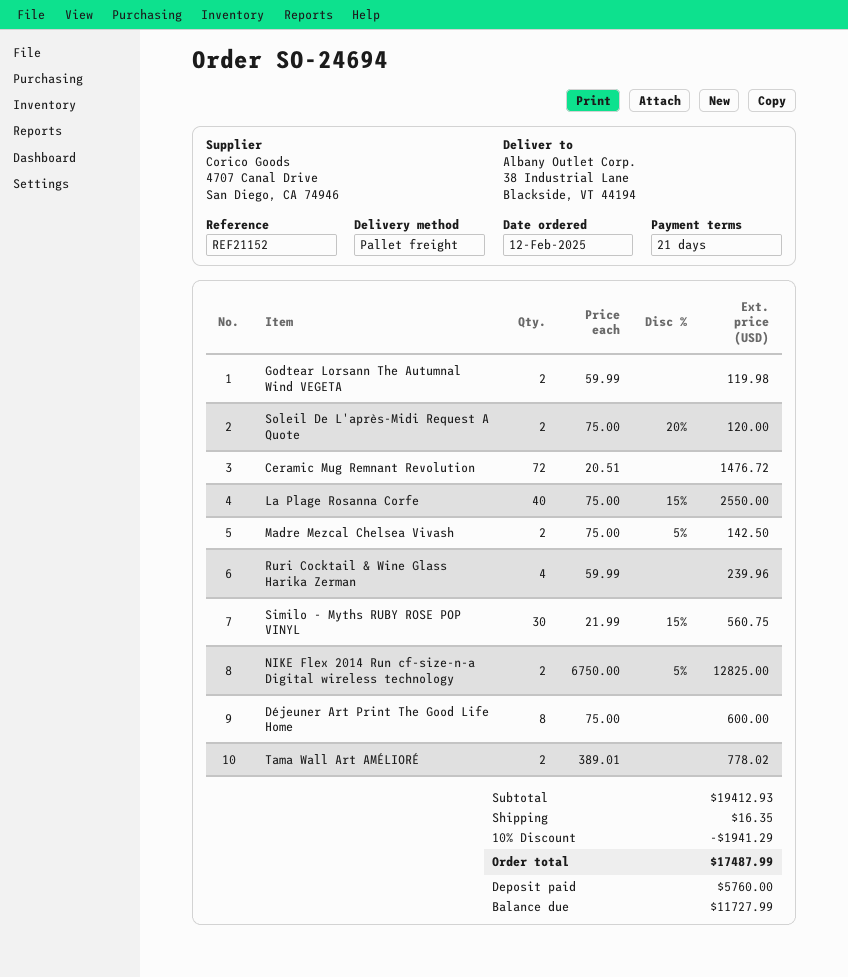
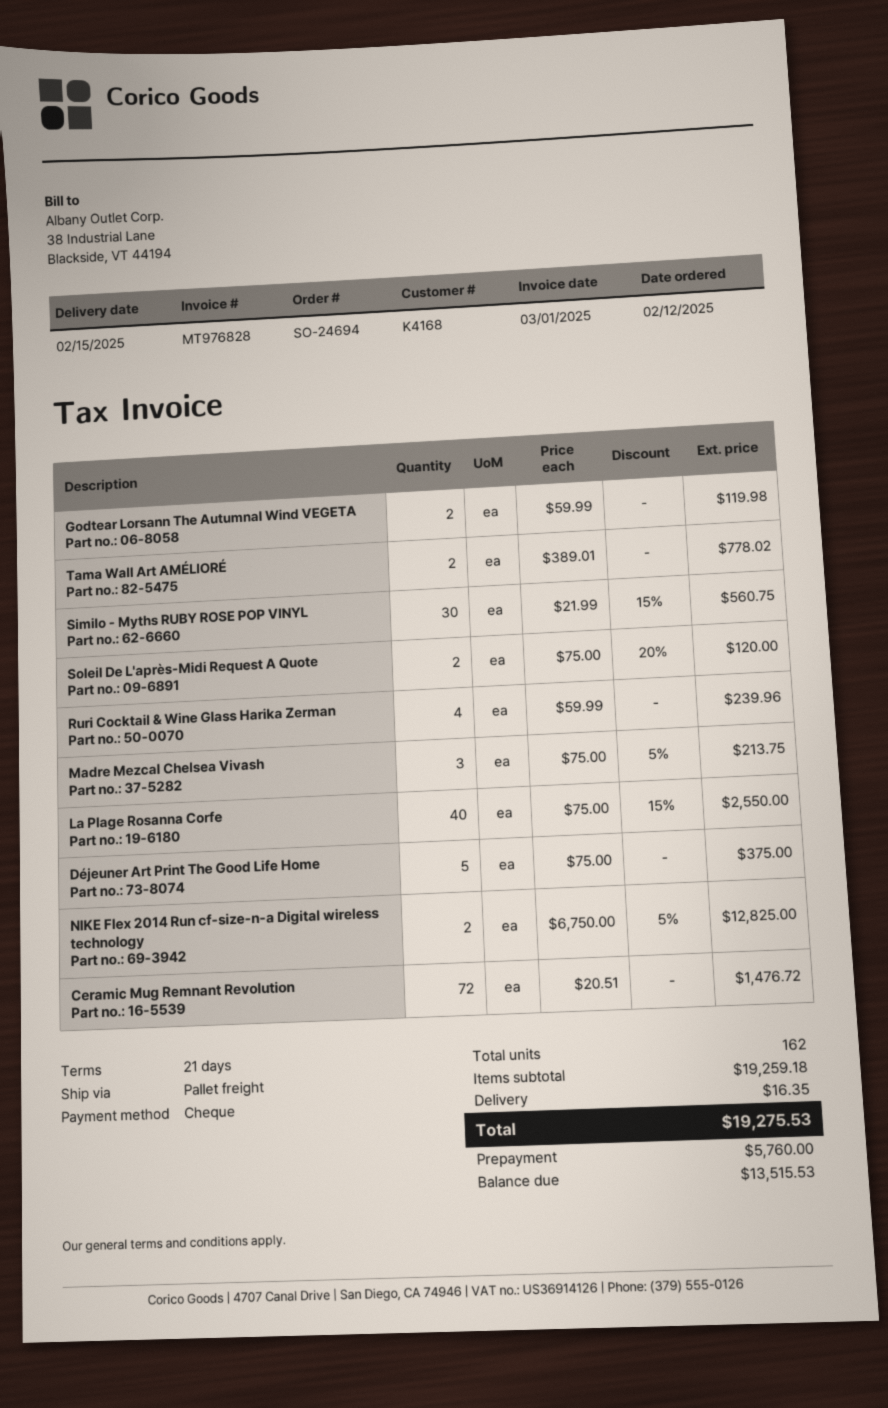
Madre Mezcal Chelsea Vivash: 2 x 75.00 - 5% = 142.50 -> 3 x 75.00 - 5% = 213.75
Déjeuner Art Print The Good Life Home: 8 x 75.00 = 600.00 -> 5 x 75.00 = 375.00
subtotal: 19412.93 -> 19259.18
discount: 10% = 1941.29 -> none
total: 17487.99 -> 19275.53
balance: 11727.99 -> 13515.53

